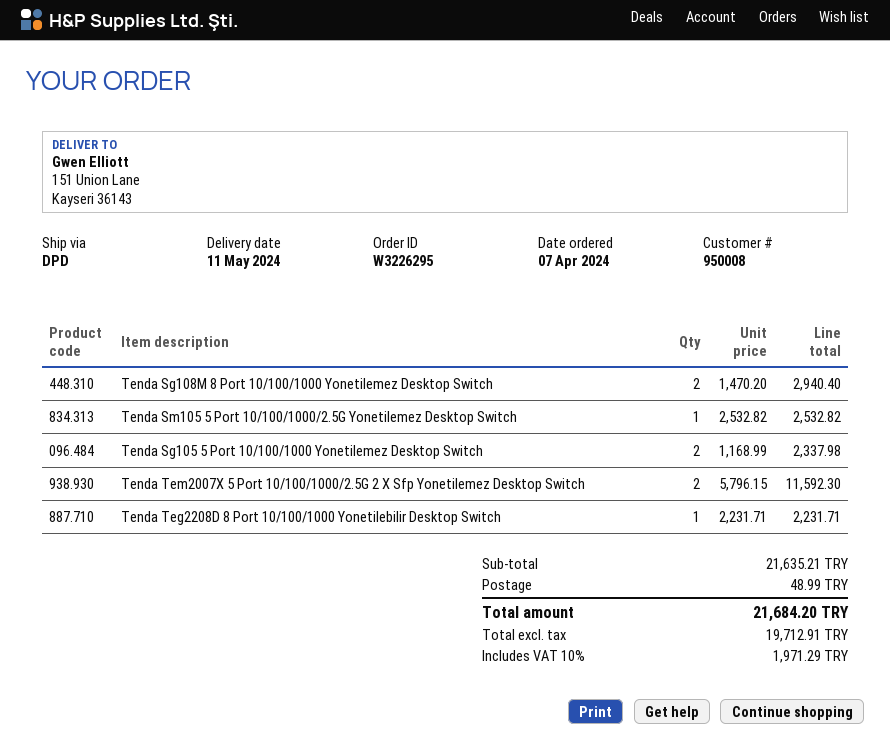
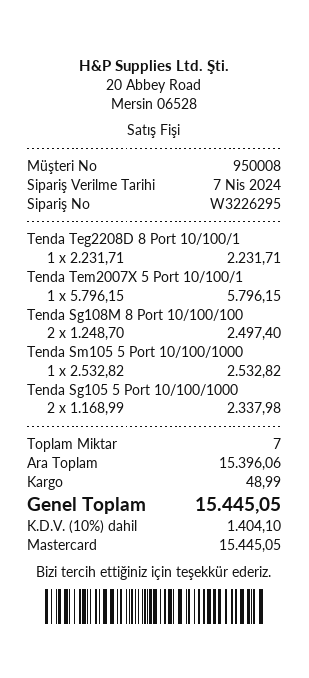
Tenda Sg108M 8 Port 10/100/1000 Yonetilemez Desktop Switch: 2 x 1470.20 = 2940.40 -> 2 x 1248.70 = 2497.40
Tenda Tem2007X 5 Port 10/100/1000/2.5G 2 X Sfp Yonetilemez Desktop Switch: 2 x 5796.15 = 11592.30 -> 1 x 5796.15 = 5796.15
subtotal: 21635.21 -> 15396.06
tax: 10% = 1971.29 -> 10% = 1404.10
total: 21684.20 -> 15445.05

